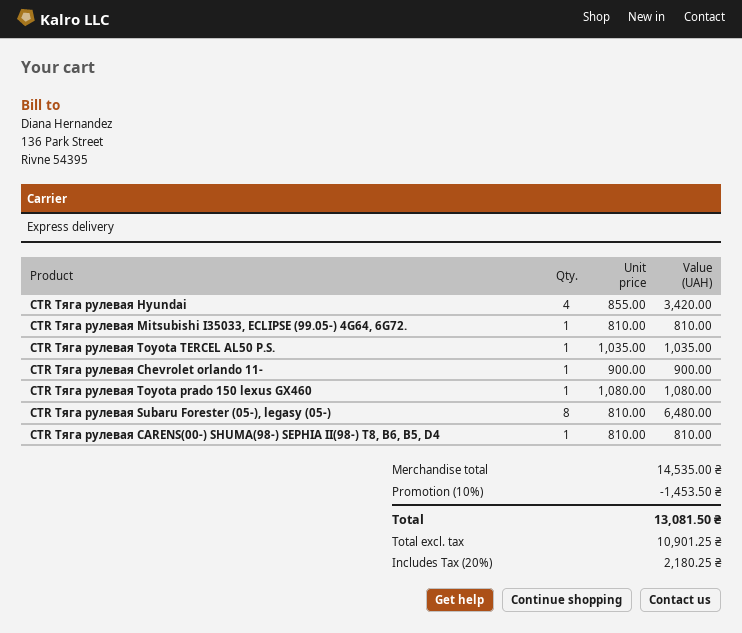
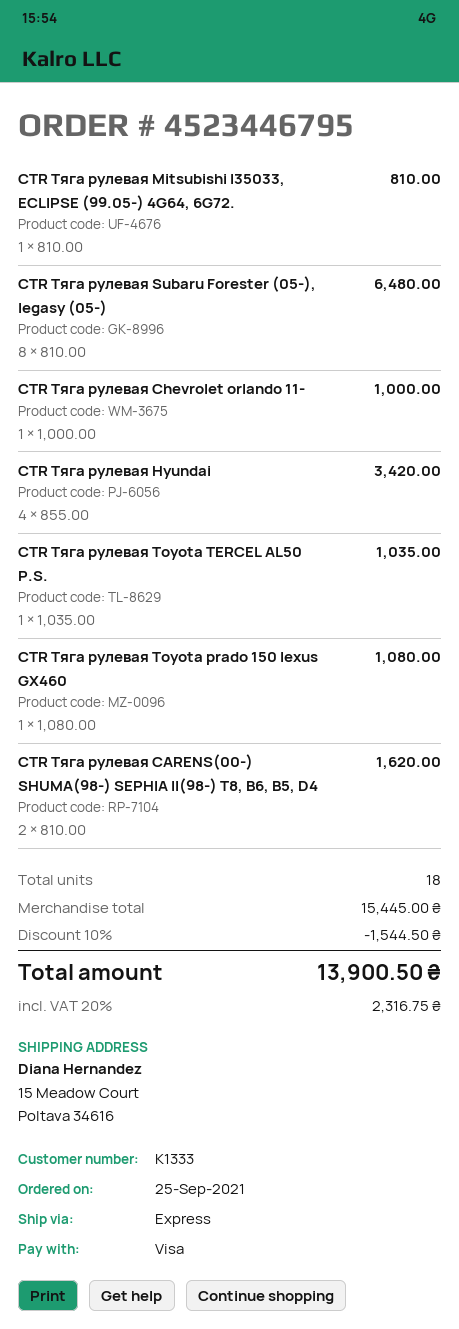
CTR Тяга рулевая Chevrolet orlando 11-: 1 x 900.00 = 900.00 -> 1 x 1000.00 = 1000.00
CTR Тяга рулевая CARENS(00-) SHUMA(98-) SEPHIA II(98-) T8, B6, B5, D4: 1 x 810.00 = 810.00 -> 2 x 810.00 = 1620.00
subtotal: 14535.00 -> 15445.00
discount: 10% = 1453.50 -> 10% = 1544.50
tax: 20% = 2180.25 -> 20% = 2316.75
total: 13081.50 -> 13900.50

